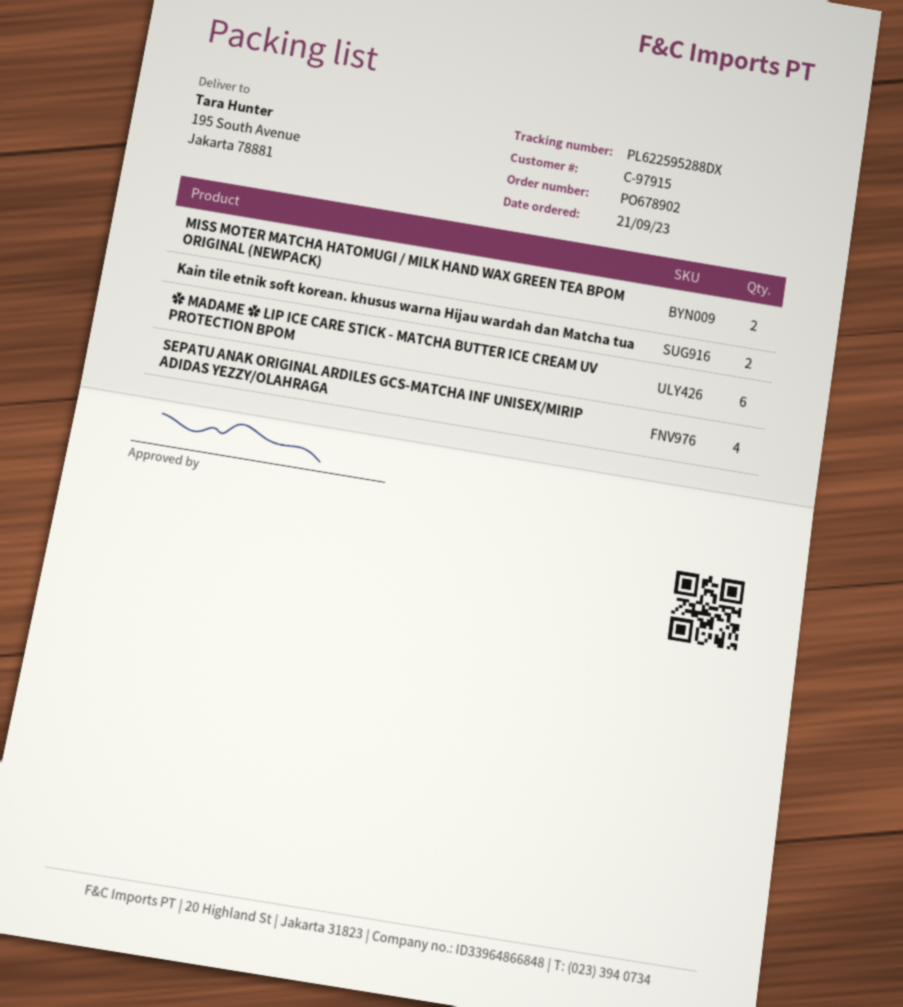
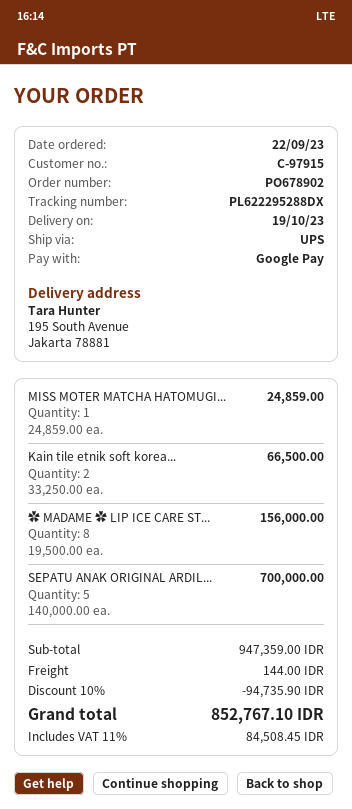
order date: 2023-09-21 -> 2023-09-22
tracking number: PL622595288DX -> PL622295288DX
MISS MOTER MATCHA HATOMUGI / MILK HAND WAX GREEN TEA BPOM ORIGINAL (NEWPACK): 2 -> 1
✿ MADAME ✿ LIP ICE CARE STICK - MATCHA BUTTER ICE CREAM UV PROTECTION BPOM: 6 -> 8
SEPATU ANAK ORIGINAL ARDILES GCS-MATCHA INF UNISEX/MIRIP ADIDAS YEZZY/OLAHRAGA: 4 -> 5

